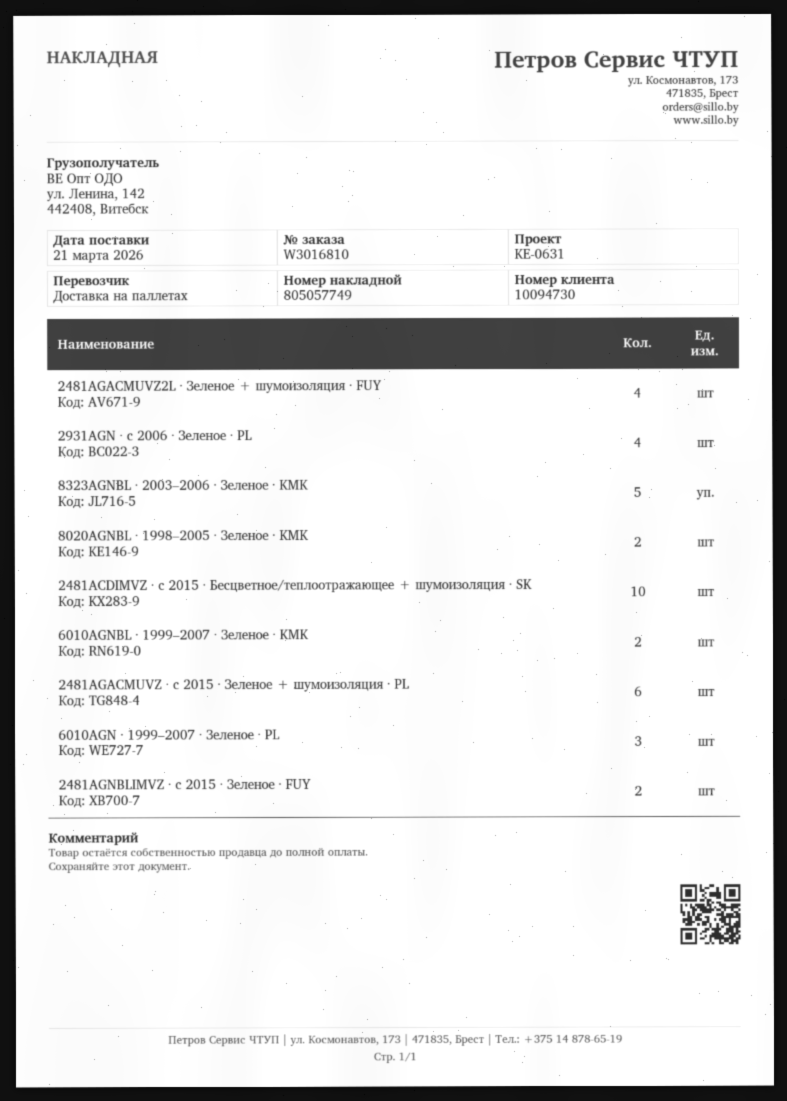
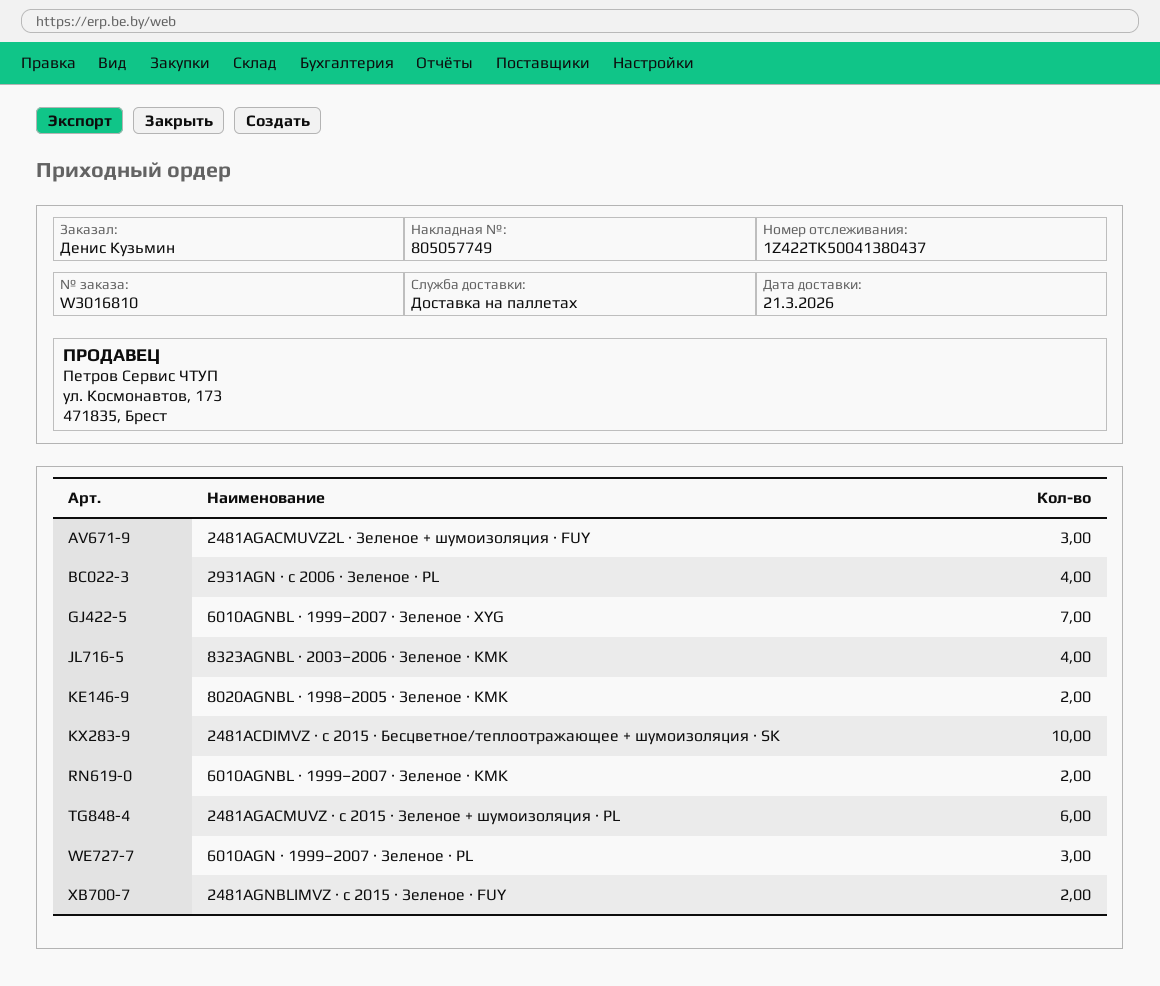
2481AGACMUVZ2L · Зеленое + шумоизоляция · FUY: 4 -> 3
8323AGNBL · 2003–2006 · Зеленое · KMK: 5 -> 4
6010AGNBL · 1999–2007 · Зеленое · XYG: none -> 7

